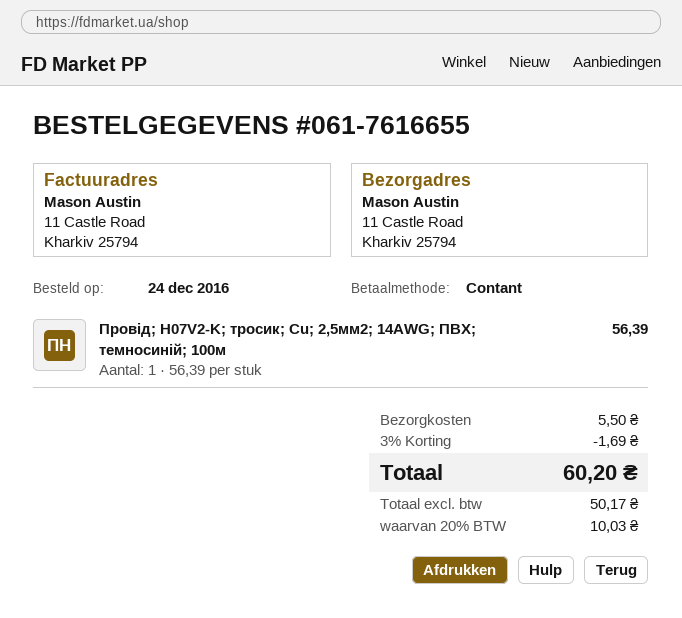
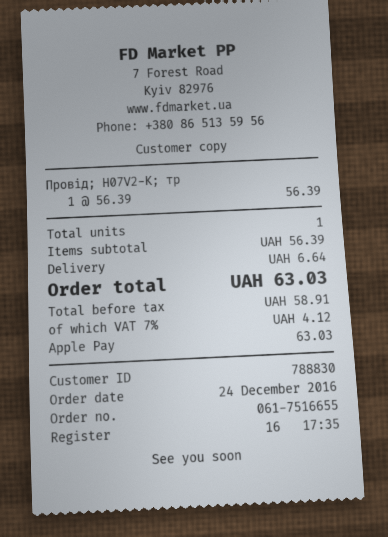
order number: 061-7616655 -> 061-7516655
payment method: cash -> Apple Pay
discount: 3% = 1.69 -> none
shipping: 5.50 -> 6.64
net: 50.17 -> 58.91
tax: 20% = 10.03 -> 7% = 4.12
total: 60.20 -> 63.03

